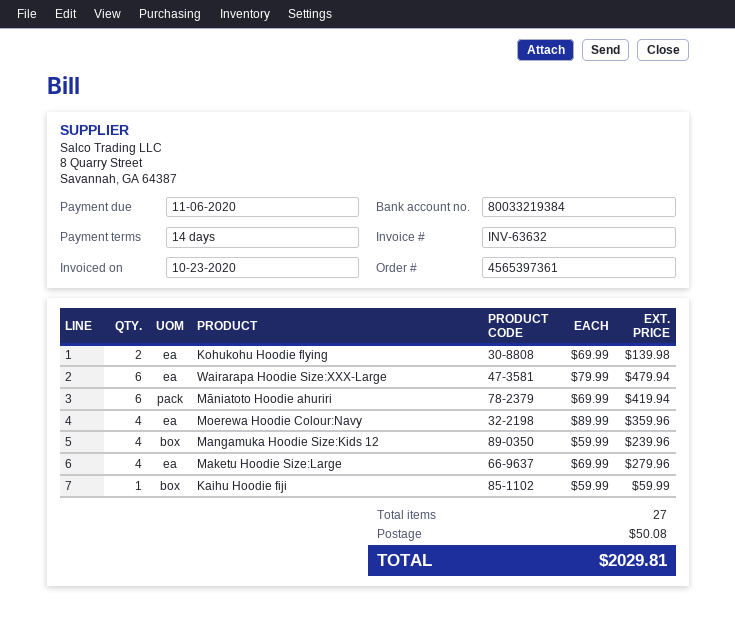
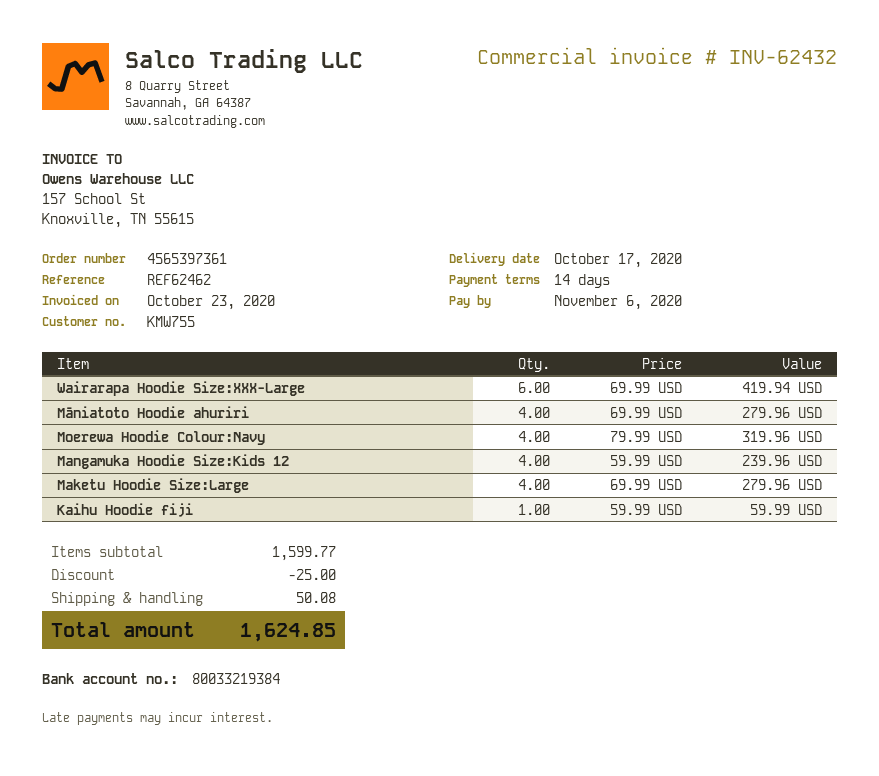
invoice number: INV-63632 -> INV-62432
Kohukohu Hoodie flying: 2 x 69.99 = 139.98 -> none
Wairarapa Hoodie Size:XXX-Large: 6 x 79.99 = 479.94 -> 6 x 69.99 = 419.94
Māniatoto Hoodie ahuriri: 6 x 69.99 = 419.94 -> 4 x 69.99 = 279.96
Moerewa Hoodie Colour:Navy: 4 x 89.99 = 359.96 -> 4 x 79.99 = 319.96
discount: none -> 25.00
total: 2029.81 -> 1624.85

